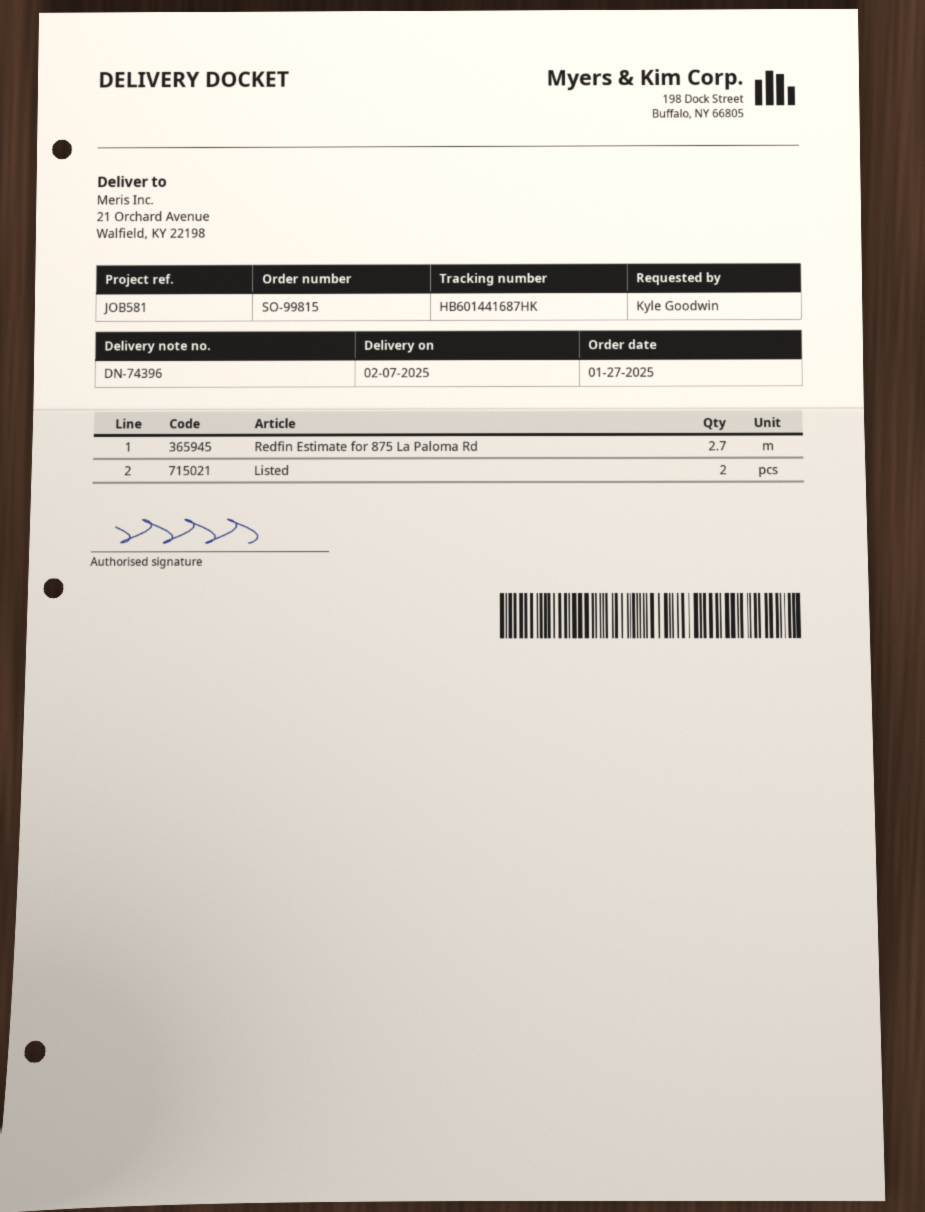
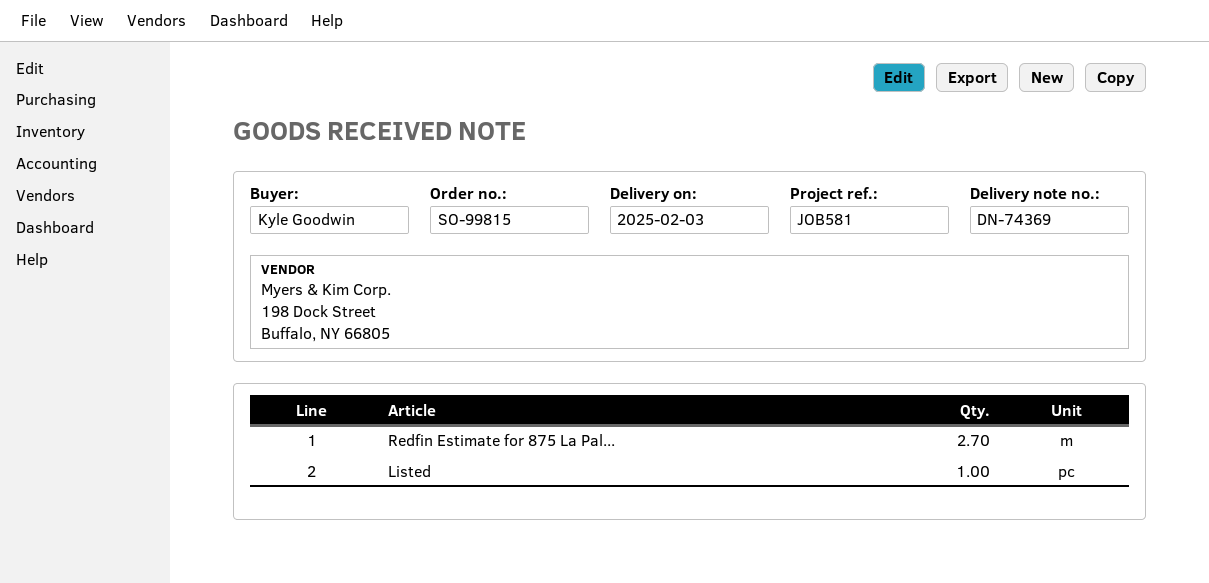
delivery note number: DN-74396 -> DN-74369
delivery date: 2025-02-07 -> 2025-02-03
Listed: 2 -> 1

